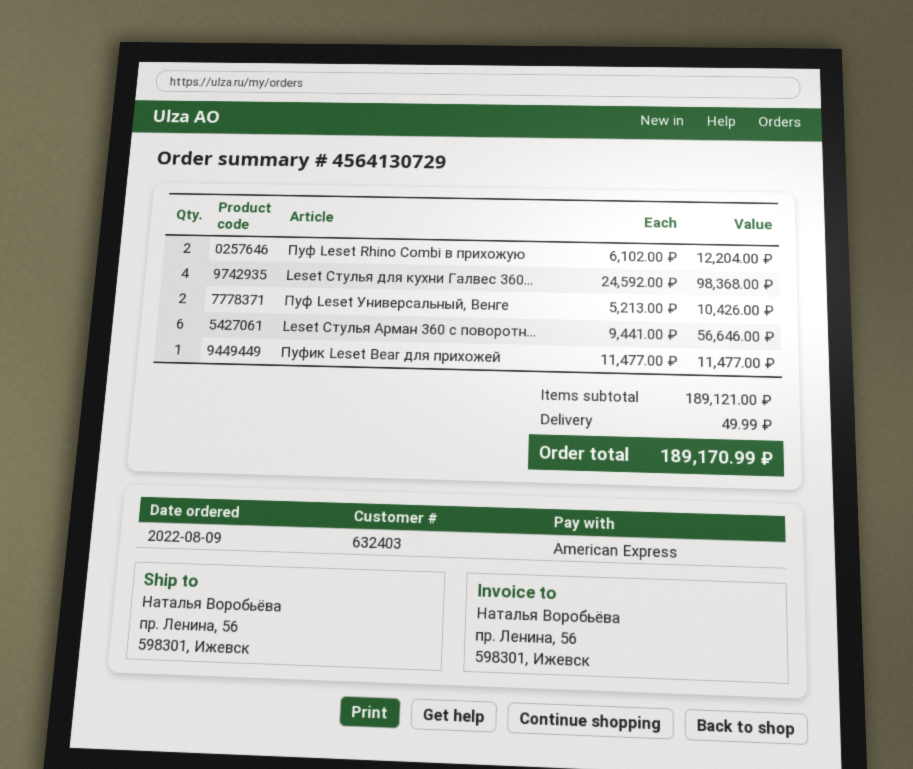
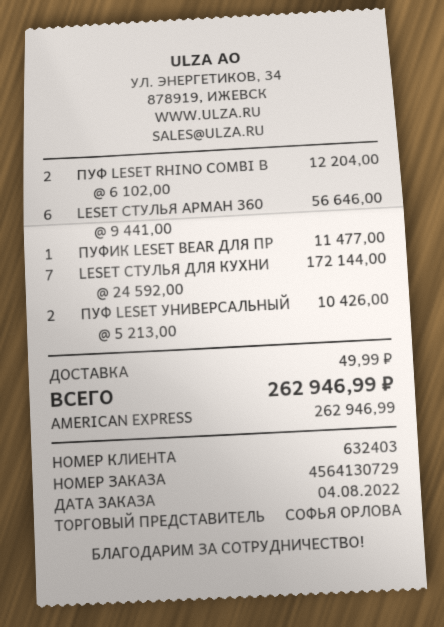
order date: 2022-08-09 -> 2022-08-04
Leset Стулья для кухни Галвес 360...: 4 x 24592.00 = 98368.00 -> 7 x 24592.00 = 172144.00
total: 189170.99 -> 262946.99

